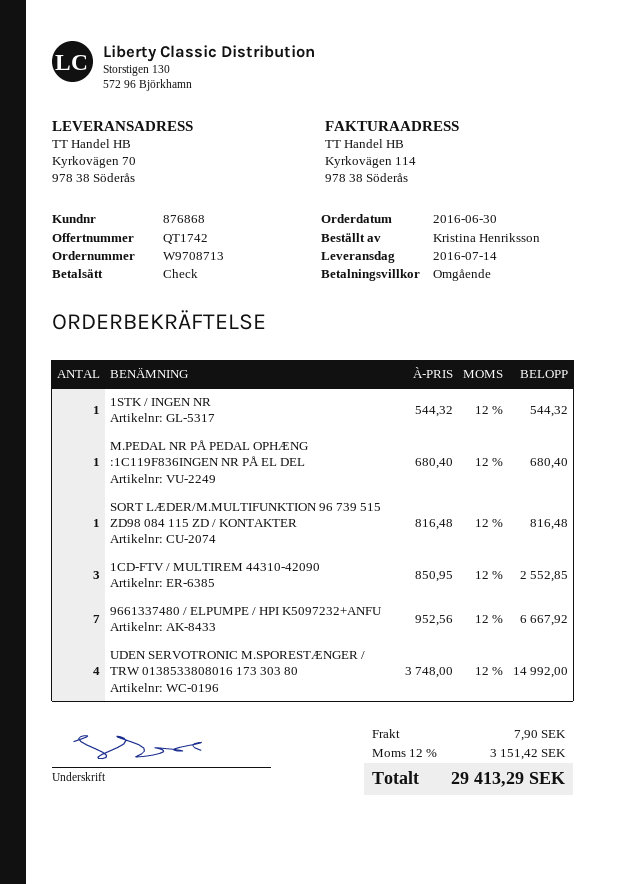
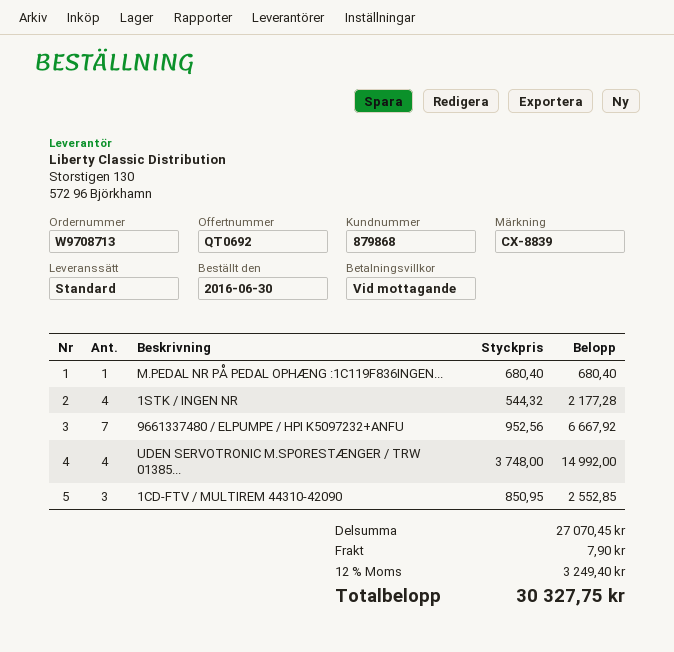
quote number: QT1742 -> QT0692
customer number: 876868 -> 879868
1STK / INGEN NR: 1 x 544.32 = 544.32 -> 4 x 544.32 = 2177.28
SORT LÆDER/M.MULTIFUNKTION 96 739 515 ZD98 084 115 ZD / KONTAKTER: 1 x 816.48 = 816.48 -> none
tax: 12% = 3151.42 -> 12% = 3249.40
total: 29413.29 -> 30327.75

